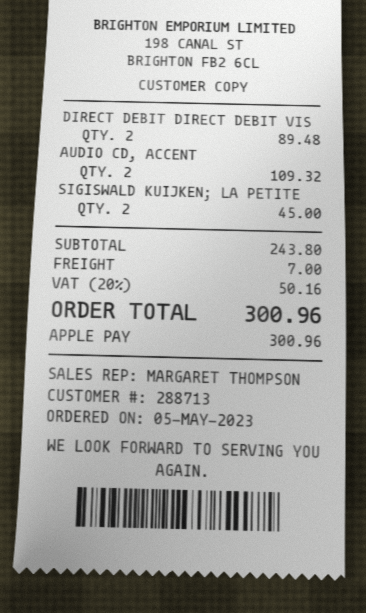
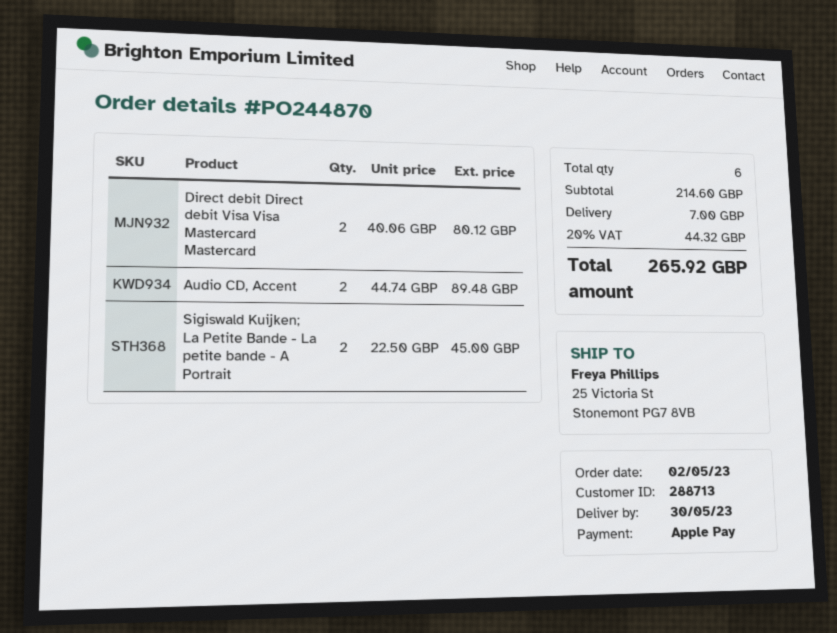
order date: 2023-05-05 -> 2023-05-02
DIRECT DEBIT DIRECT DEBIT VIS: 2 for 89.48 -> 2 for 80.12
AUDIO CD, ACCENT: 2 for 109.32 -> 2 for 89.48
subtotal: 243.80 -> 214.60
tax: 20% = 50.16 -> 20% = 44.32
total: 300.96 -> 265.92

